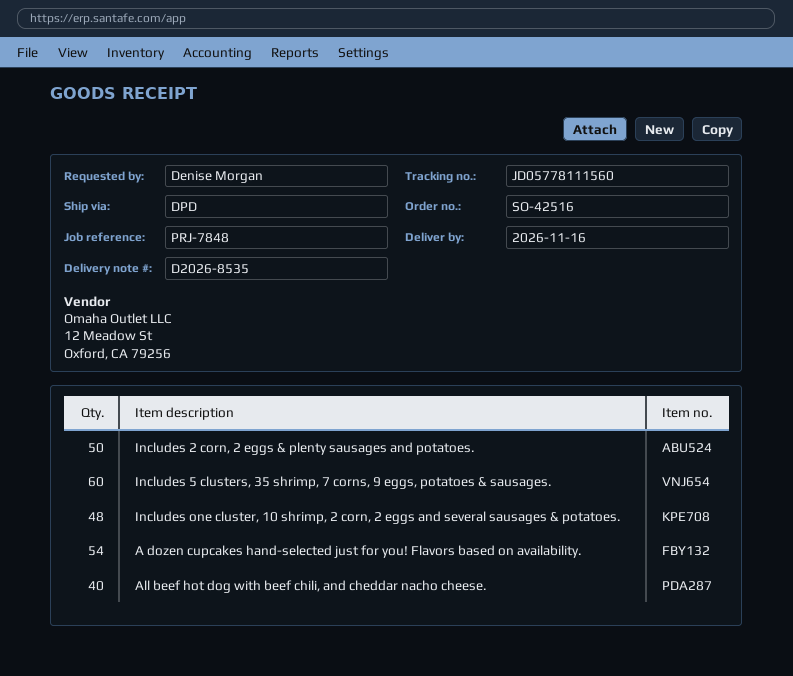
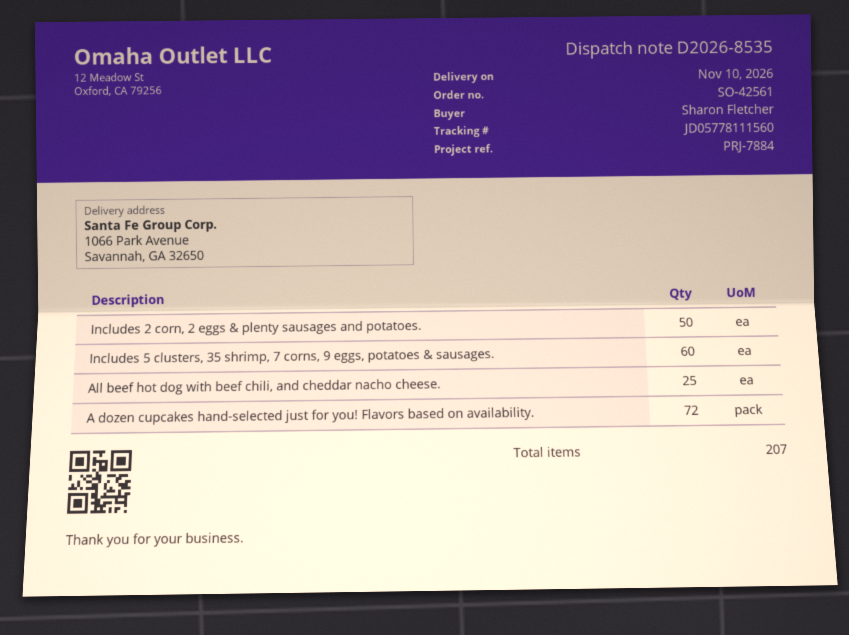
order number: SO-42516 -> SO-42561
delivery date: 2026-11-16 -> 2026-11-10
reference: PRJ-7848 -> PRJ-7884
ordered by: Denise Morgan -> Sharon Fletcher
Includes one cluster, 10 shrimp, 2 corn, 2 eggs and several sausages & potatoes.: 48 -> none
A dozen cupcakes hand-selected just for you! Flavors based on availability.: 54 -> 72
All beef hot dog with beef chili, and cheddar nacho cheese.: 40 -> 25

